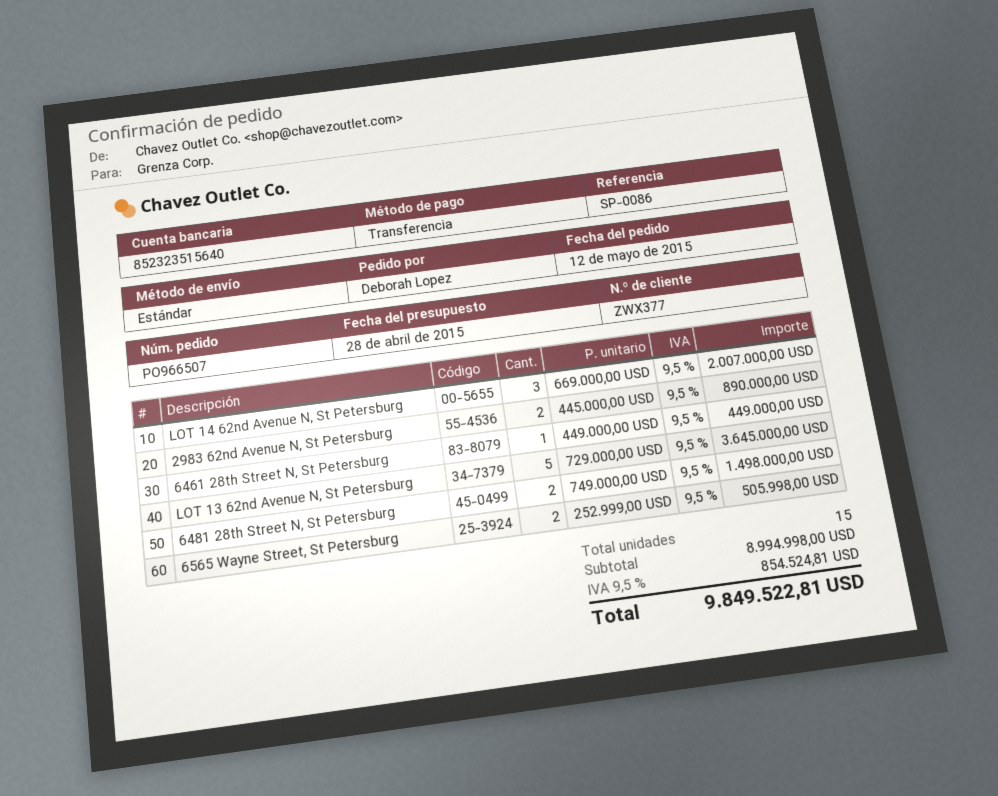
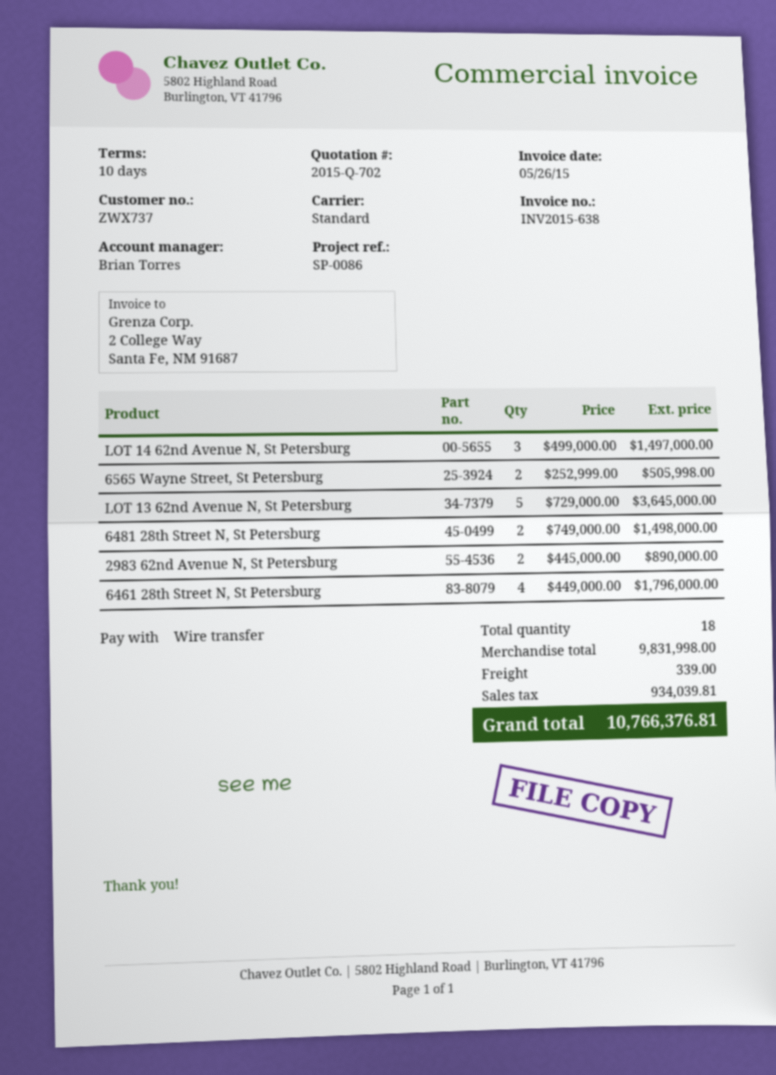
customer number: ZWX377 -> ZWX737
LOT 14 62nd Avenue N, St Petersburg: 3 x 669000.00 = 2007000.00 -> 3 x 499000.00 = 1497000.00
6461 28th Street N, St Petersburg: 1 x 449000.00 = 449000.00 -> 4 x 449000.00 = 1796000.00
total quantity: 15 -> 18
subtotal: 8994998.00 -> 9831998.00
shipping: none -> 339.00
tax: 854524.81 -> 934039.81
total: 9849522.81 -> 10766376.81

